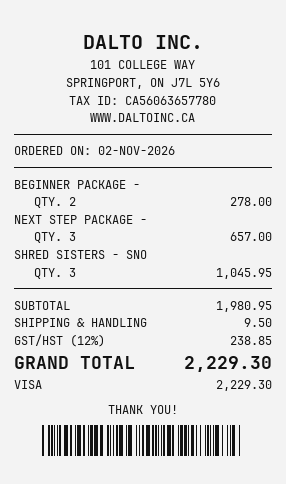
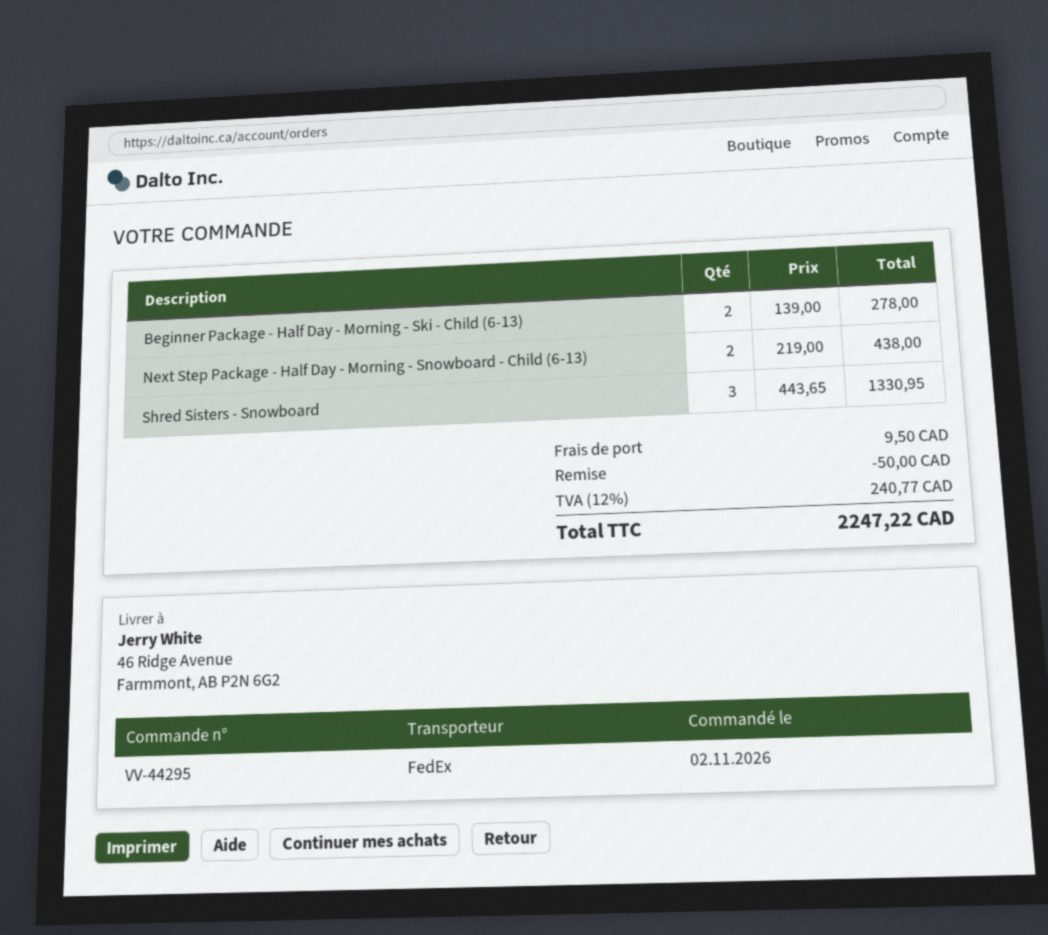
NEXT STEP PACKAGE -: 3 for 657.00 -> 2 for 438.00
SHRED SISTERS - SNO: 3 for 1045.95 -> 3 for 1330.95
discount: none -> 50.00
tax: 12% = 238.85 -> 12% = 240.77
total: 2229.30 -> 2247.22

